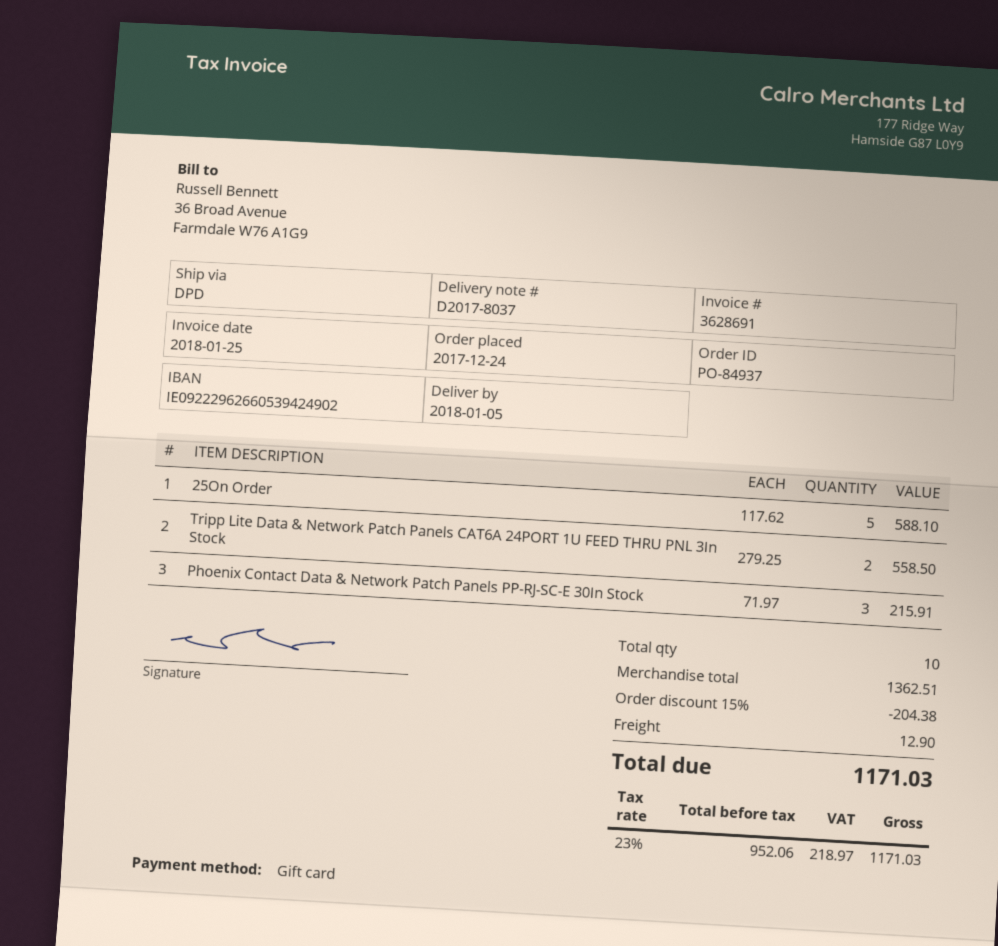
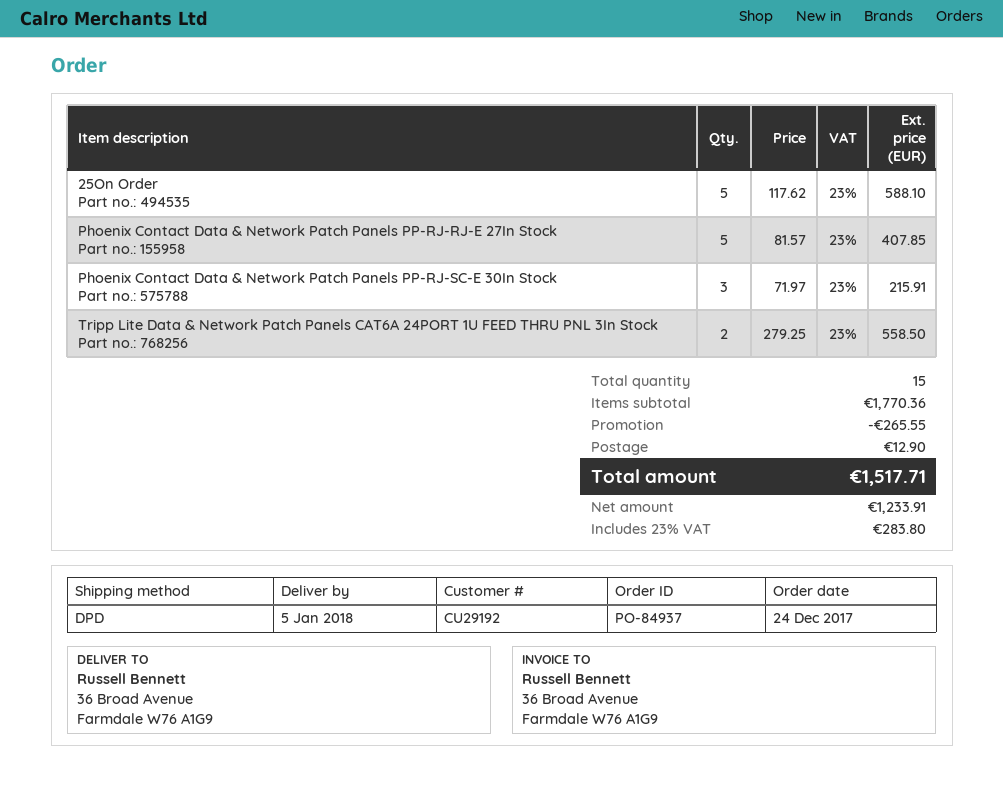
Phoenix Contact Data & Network Patch Panels PP-RJ-RJ-E 27In Stock: none -> 5 x 81.57 = 407.85
total quantity: 10 -> 15
subtotal: 1362.51 -> 1770.36
discount: 204.38 -> 265.55
net: 952.06 -> 1233.91
tax: 23% = 218.97 -> 23% = 283.80
total: 1171.03 -> 1517.71

